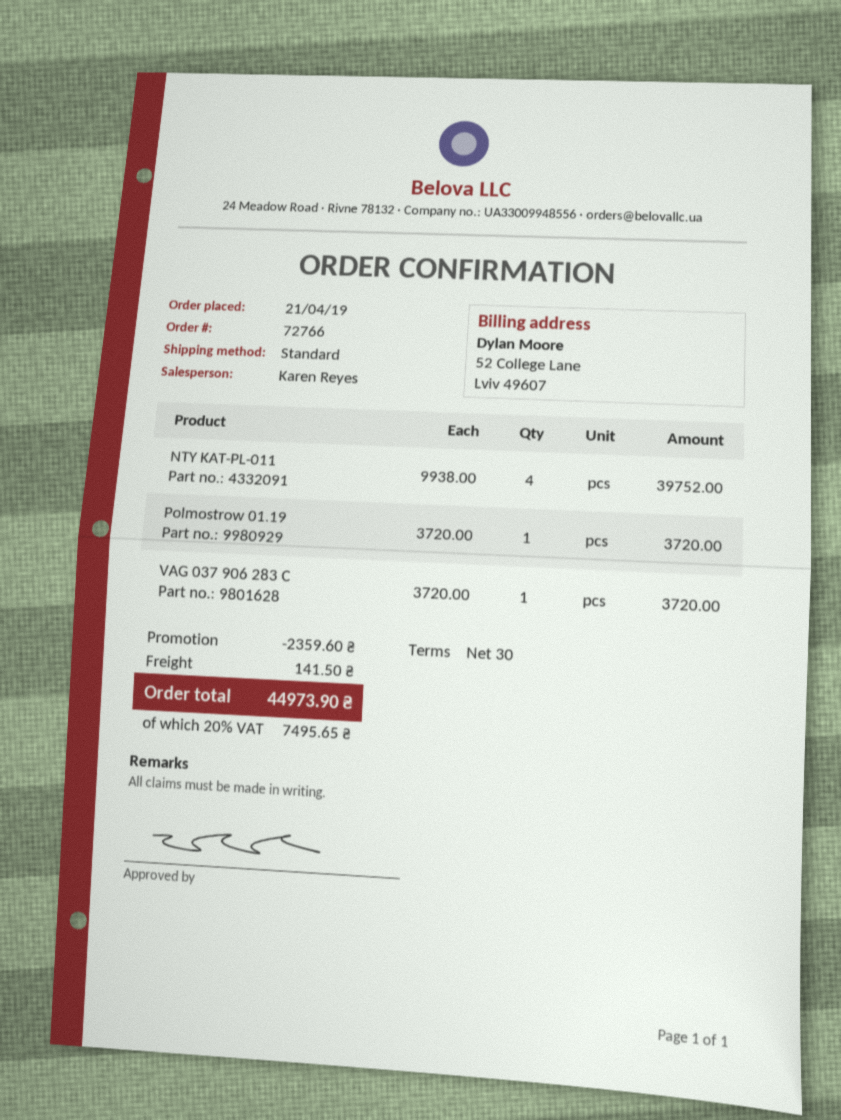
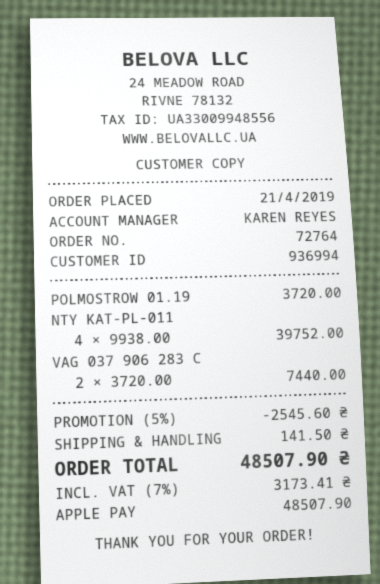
order number: 72766 -> 72764
VAG 037 906 283 C: 1 x 3720.00 = 3720.00 -> 2 x 3720.00 = 7440.00
discount: 2359.60 -> 2545.60
tax: 20% = 7495.65 -> 7% = 3173.41
total: 44973.90 -> 48507.90

